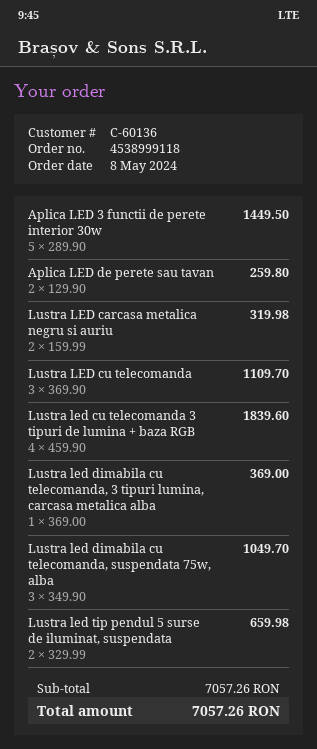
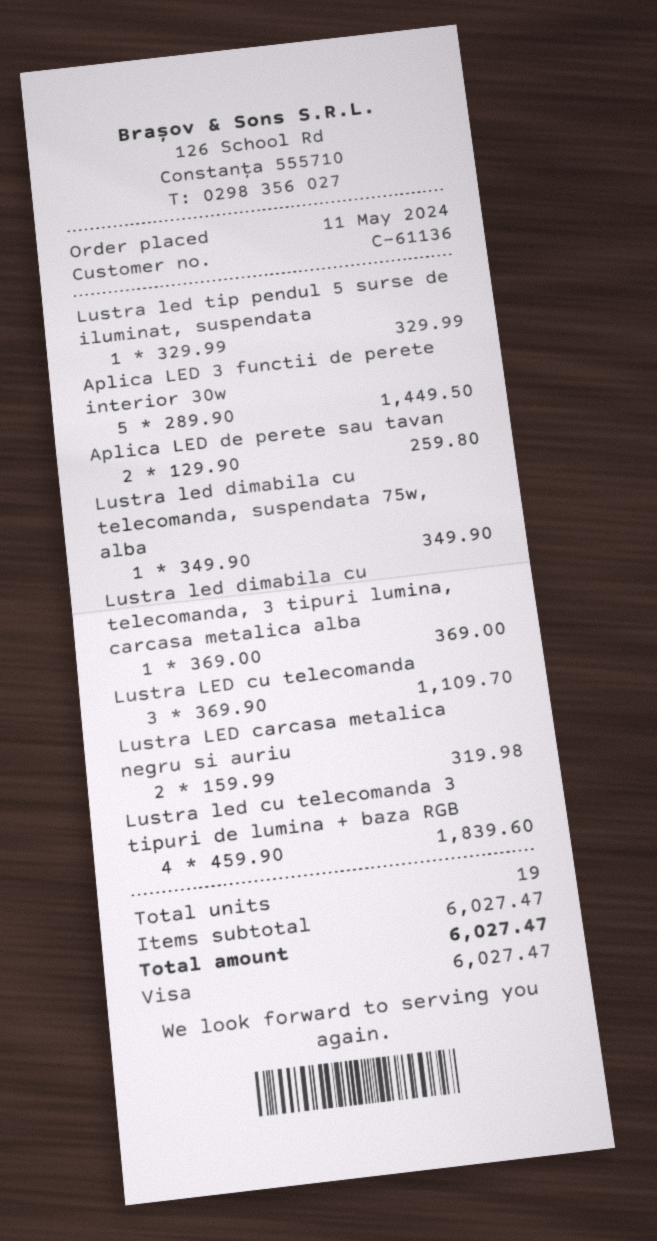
order date: 2024-05-08 -> 2024-05-11
customer number: C-60136 -> C-61136
Lustra led dimabila cu telecomanda, suspendata 75w, alba: 3 x 349.90 = 1049.70 -> 1 x 349.90 = 349.90
Lustra led tip pendul 5 surse de iluminat, suspendata: 2 x 329.99 = 659.98 -> 1 x 329.99 = 329.99
subtotal: 7057.26 -> 6027.47
total: 7057.26 -> 6027.47

